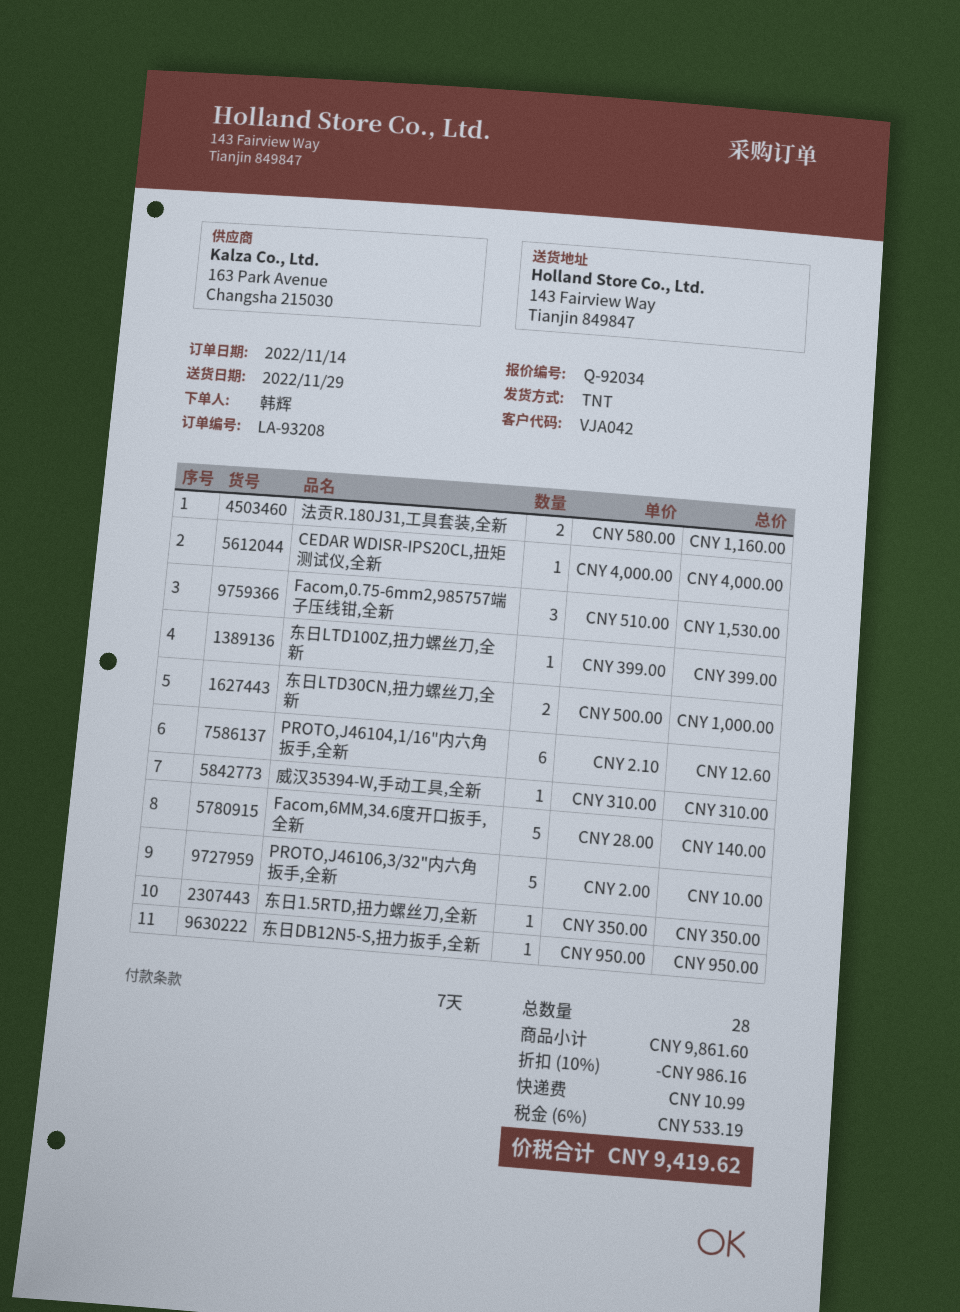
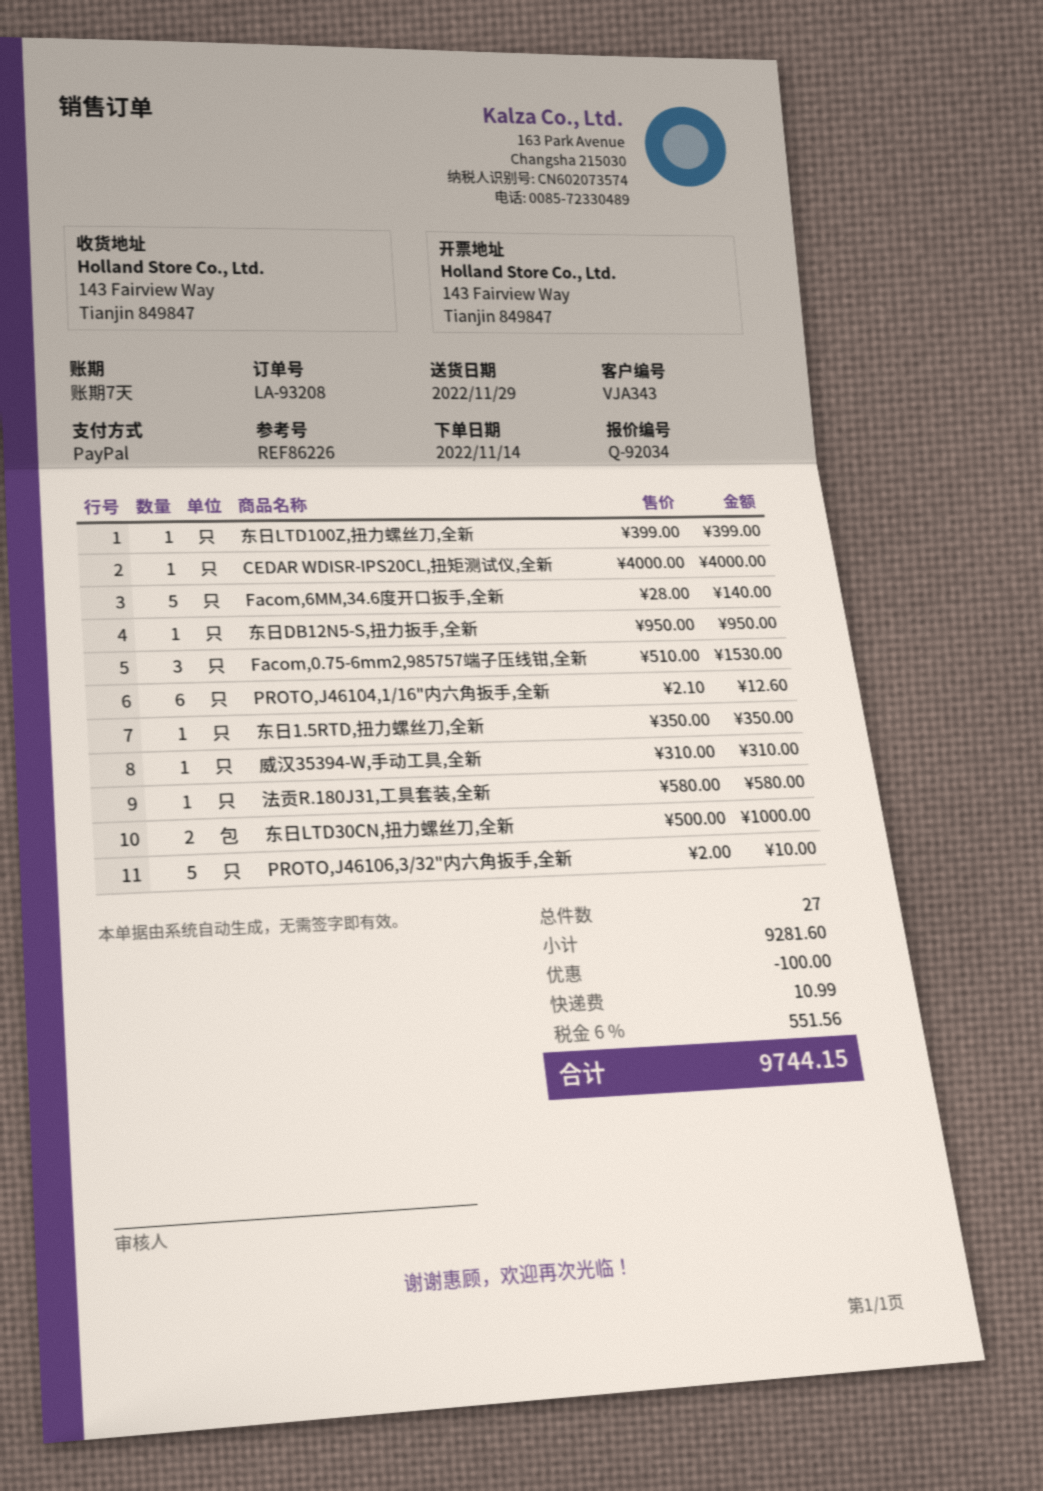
customer number: VJA042 -> VJA343
法贡R.180J31,工具套装,全新: 2 x 580.00 = 1160.00 -> 1 x 580.00 = 580.00
total quantity: 28 -> 27
subtotal: 9861.60 -> 9281.60
discount: 986.16 -> 100.00
tax: 6% = 533.19 -> 6% = 551.56
total: 9419.62 -> 9744.15

